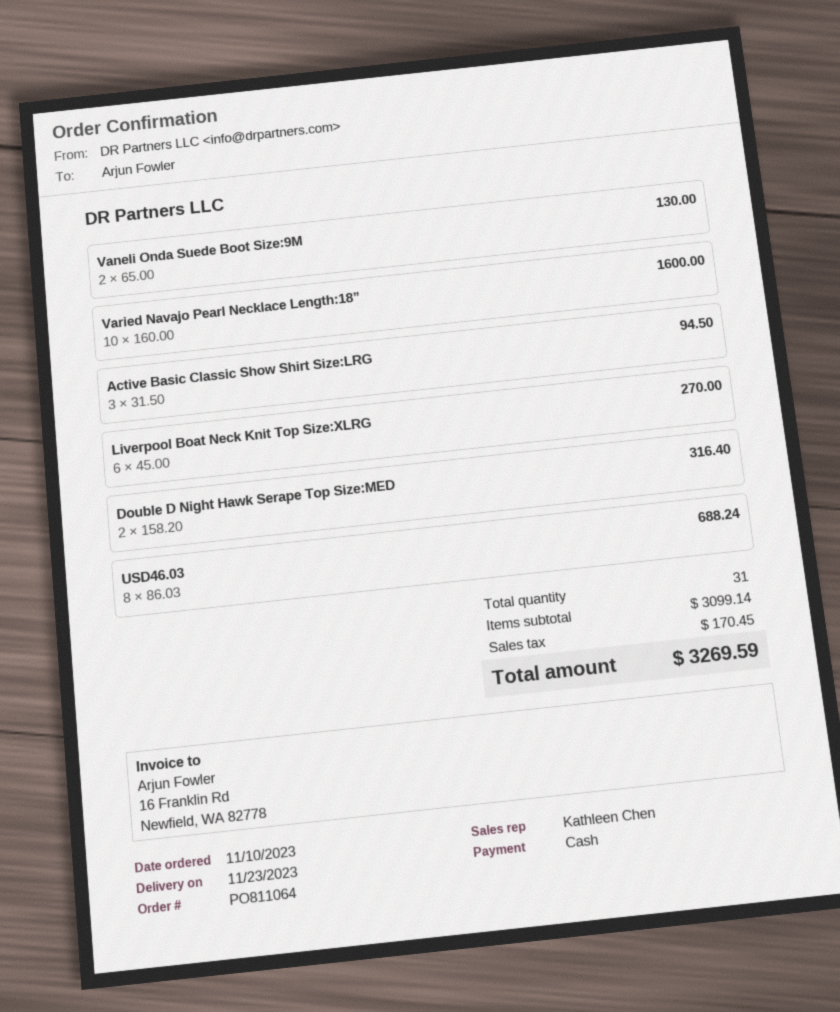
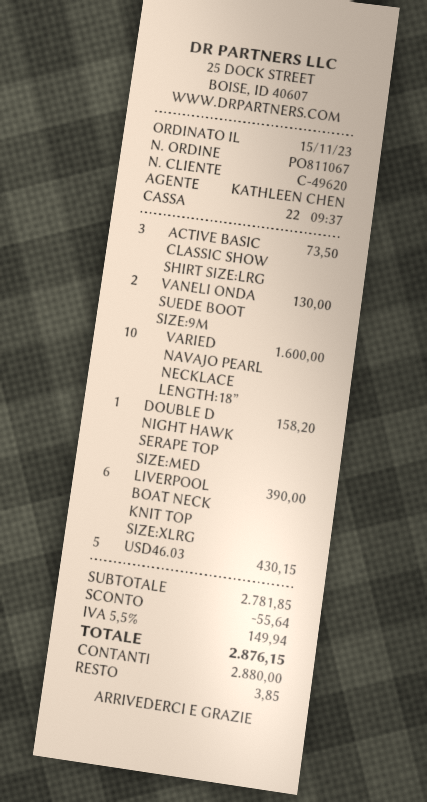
order number: PO811064 -> PO811067
order date: 2023-11-10 -> 2023-11-15
Active Basic Classic Show Shirt Size:LRG: 3 for 94.50 -> 3 for 73.50
Liverpool Boat Neck Knit Top Size:XLRG: 6 for 270.00 -> 6 for 390.00
Double D Night Hawk Serape Top Size:MED: 2 for 316.40 -> 1 for 158.20
USD46.03: 8 for 688.24 -> 5 for 430.15
subtotal: 3099.14 -> 2781.85
discount: none -> 55.64
tax: 170.45 -> 149.94
total: 3269.59 -> 2876.15

